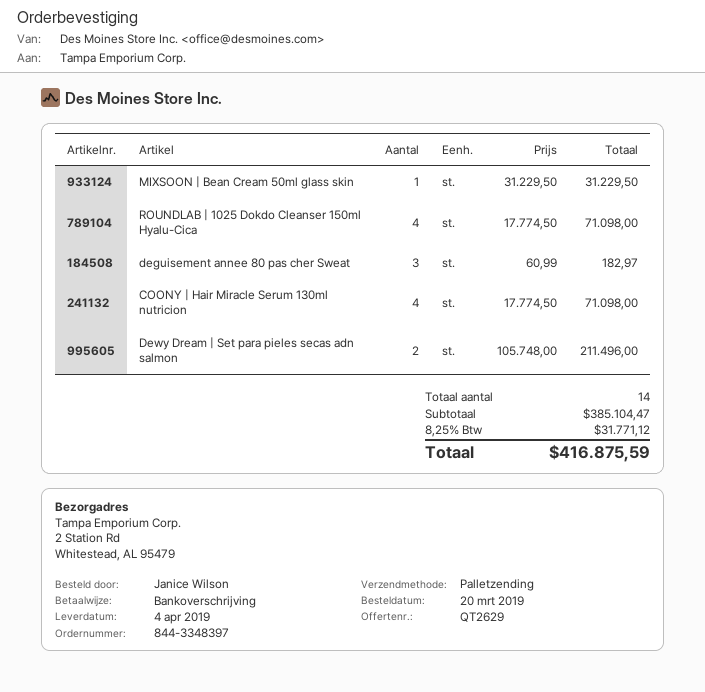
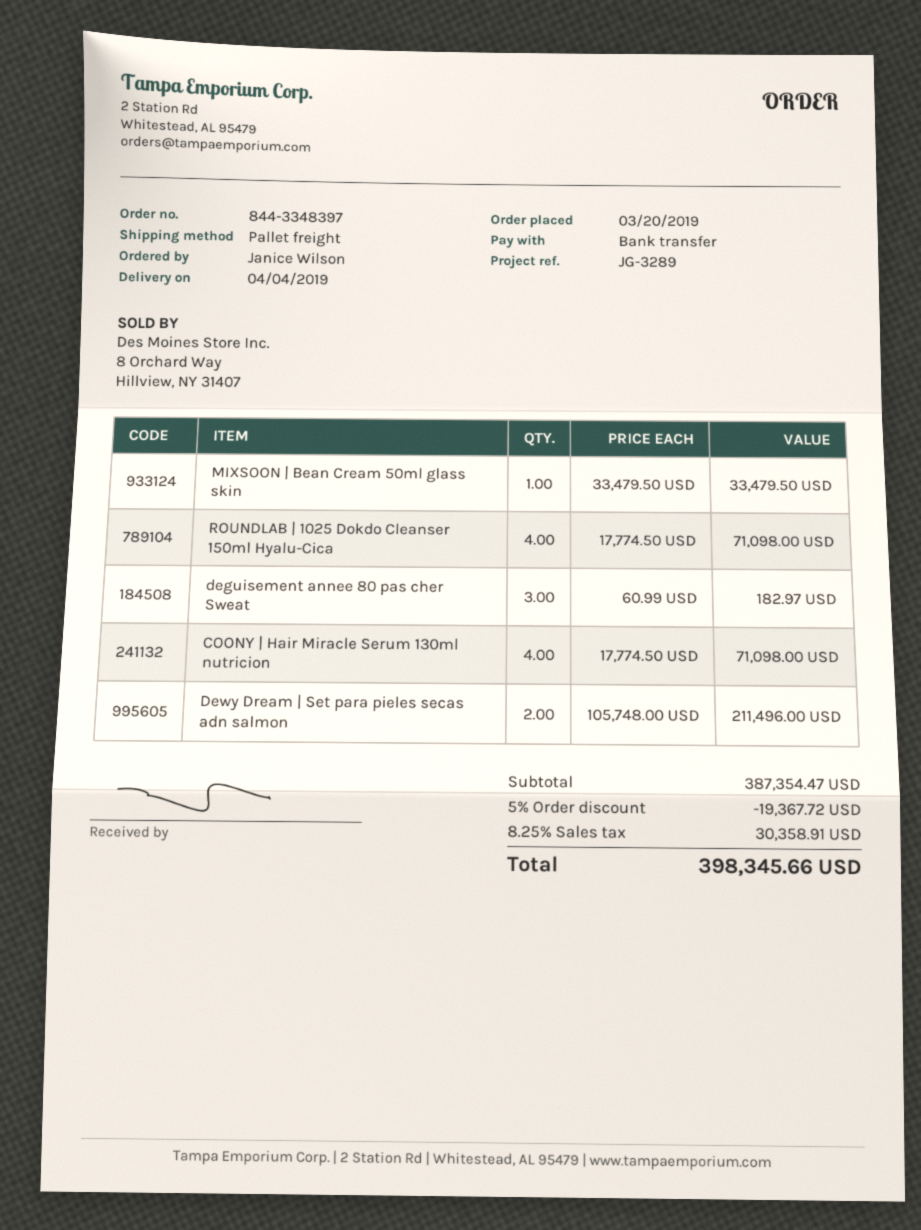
MIXSOON | Bean Cream 50ml glass skin: 1 x 31229.50 = 31229.50 -> 1 x 33479.50 = 33479.50
subtotal: 385104.47 -> 387354.47
discount: none -> 5% = 19367.72
tax: 8.25% = 31771.12 -> 8.25% = 30358.91
total: 416875.59 -> 398345.66

